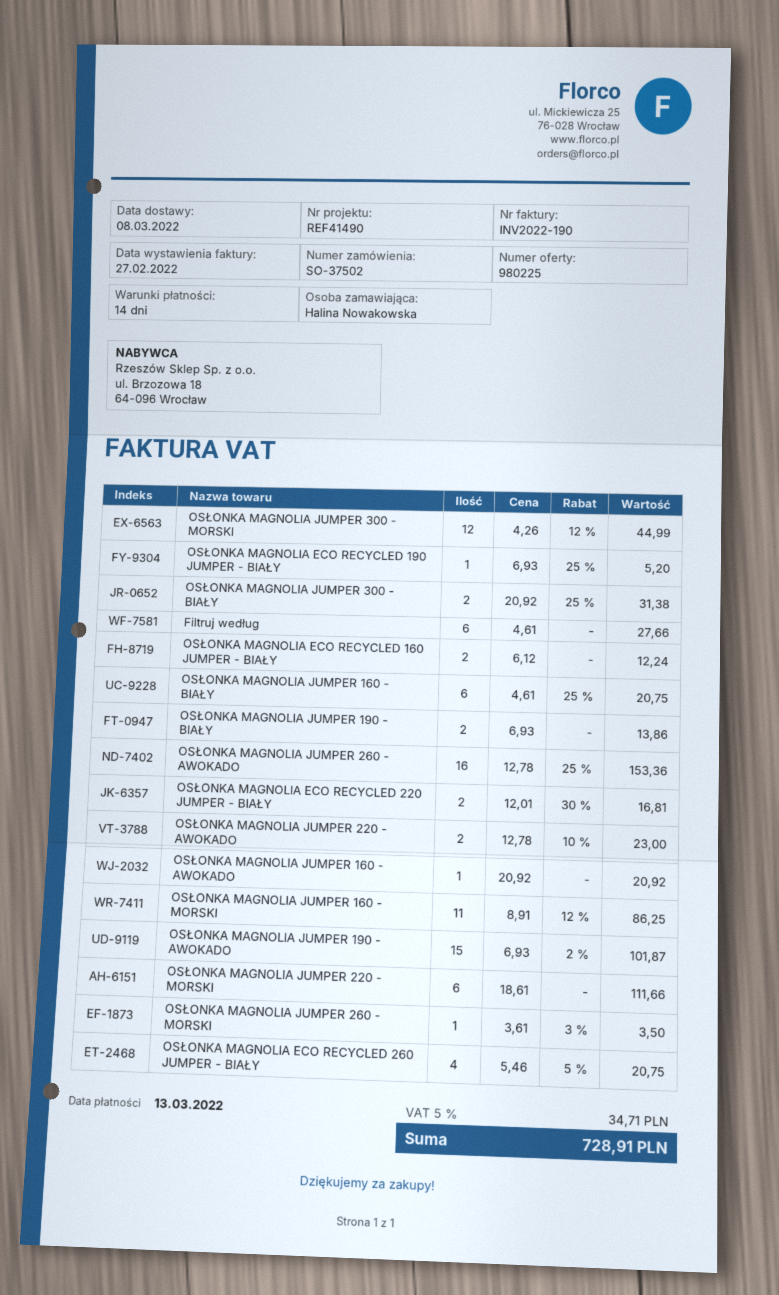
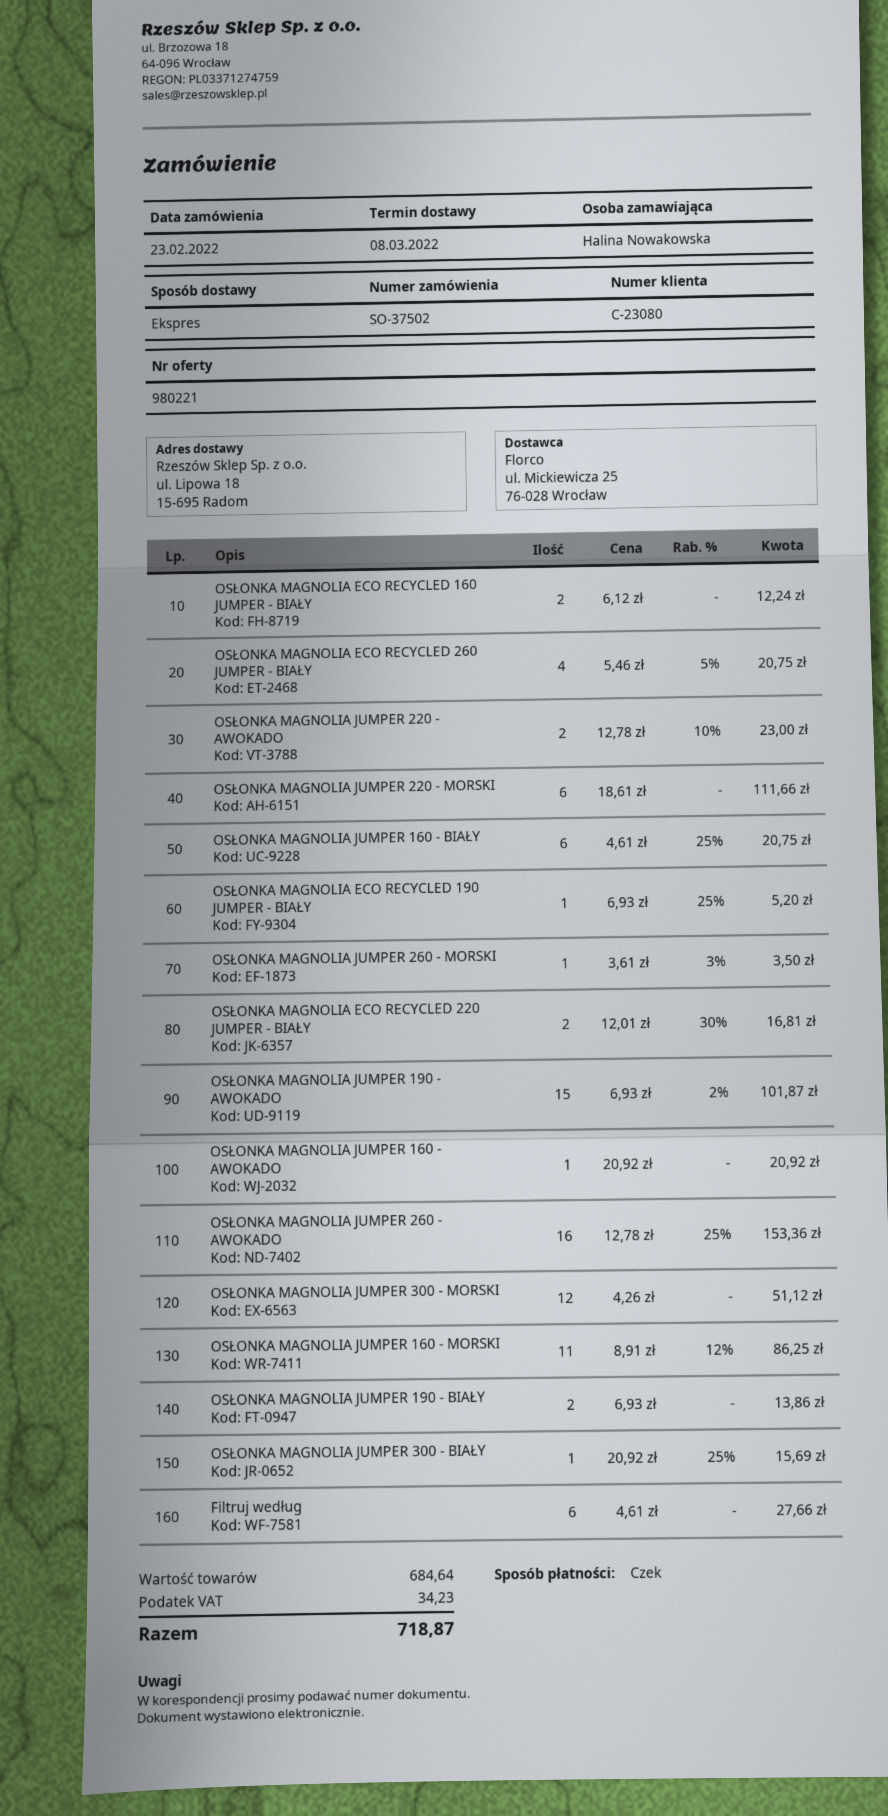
quote number: 980225 -> 980221
OSŁONKA MAGNOLIA JUMPER 300 - MORSKI: 12 x 4.26 - 12% = 44.99 -> 12 x 4.26 = 51.12
OSŁONKA MAGNOLIA JUMPER 300 - BIAŁY: 2 x 20.92 - 25% = 31.38 -> 1 x 20.92 - 25% = 15.69
tax: 34.71 -> 34.23
total: 728.91 -> 718.87

